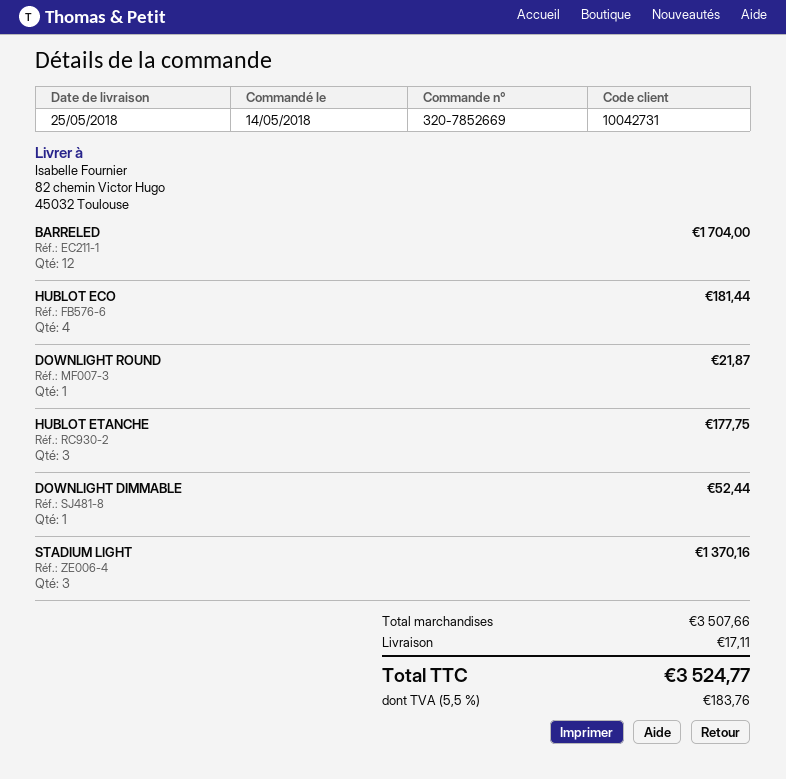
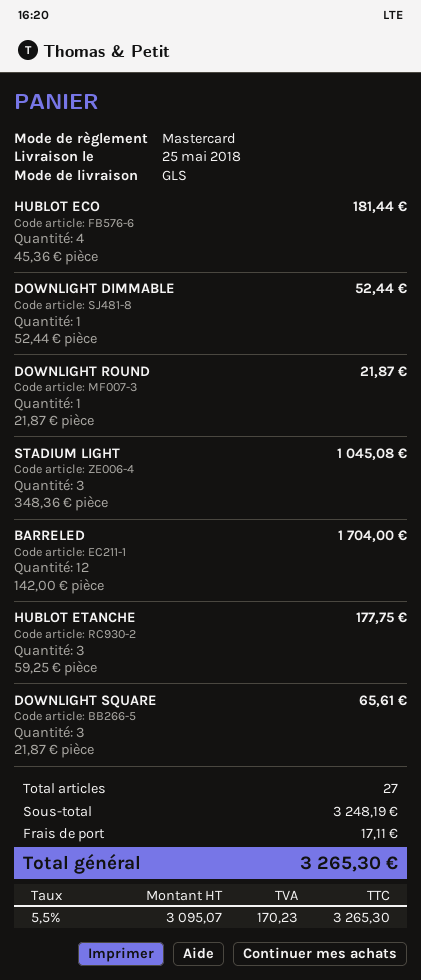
STADIUM LIGHT: 3 for 1370.16 -> 3 for 1045.08
DOWNLIGHT SQUARE: none -> 3 for 65.61
subtotal: 3507.66 -> 3248.19
tax: 5.5% = 183.76 -> 5.5% = 170.23
total: 3524.77 -> 3265.30

